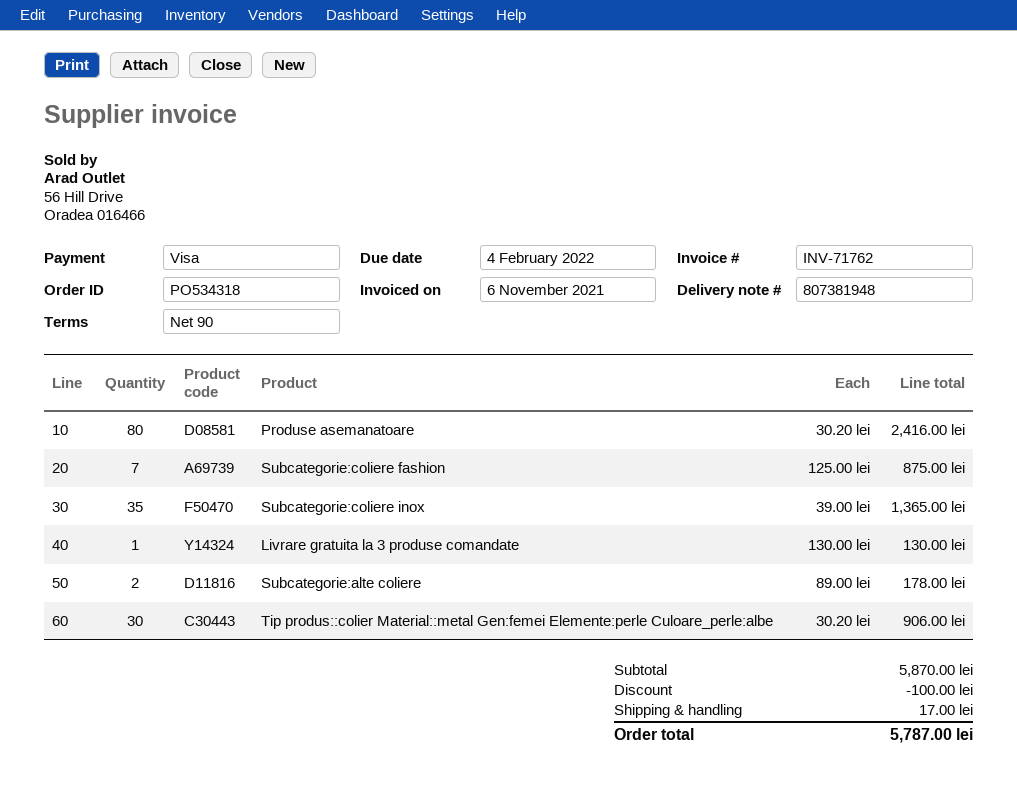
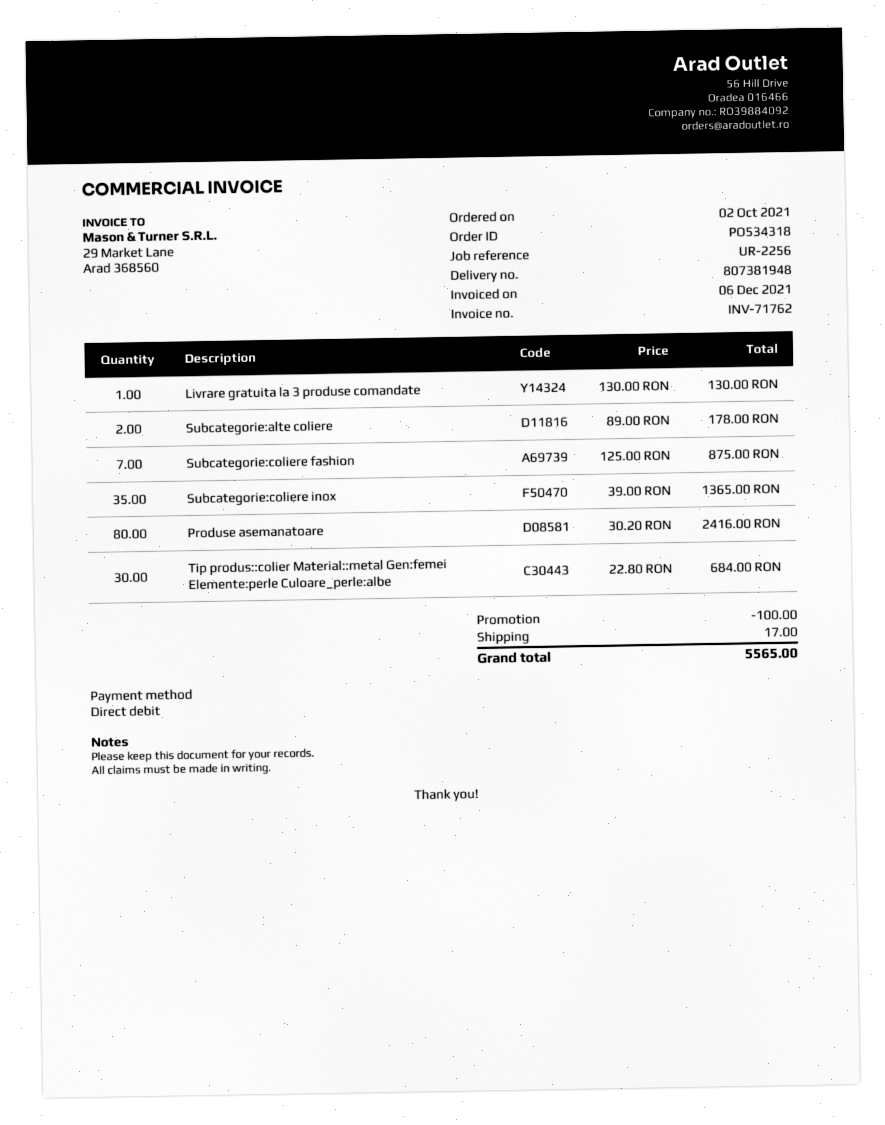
invoice date: 2021-11-06 -> 2021-12-06
payment method: Visa -> direct debit
Tip produs::colier Material::metal Gen:femei Elemente:perle Culoare_perle:albe: 30 x 30.20 = 906.00 -> 30 x 22.80 = 684.00
total: 5787.00 -> 5565.00

